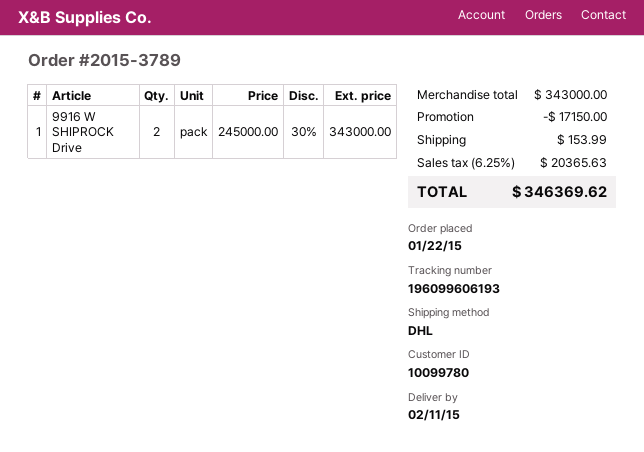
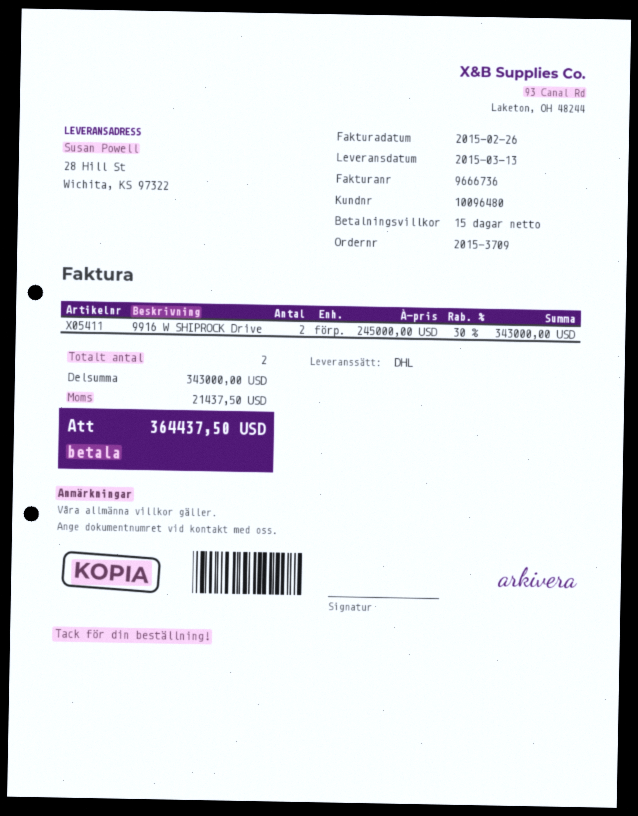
order number: 2015-3789 -> 2015-3709
delivery date: 2015-02-11 -> 2015-03-13
customer number: 10099780 -> 10096480
discount: 17150.00 -> none
shipping: 153.99 -> none
tax: 20365.63 -> 21437.50
total: 346369.62 -> 364437.50

